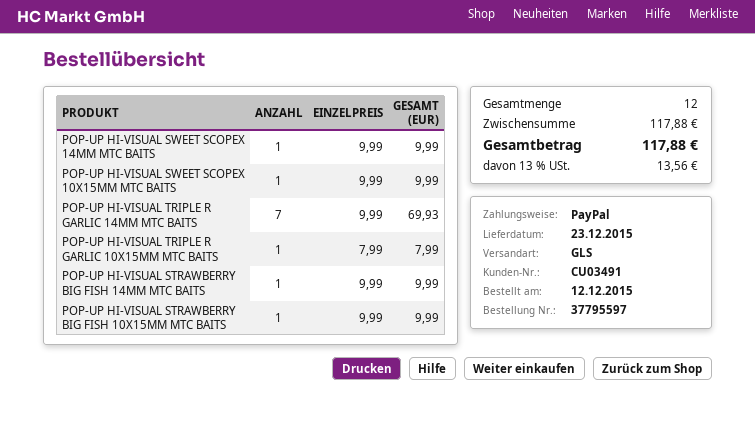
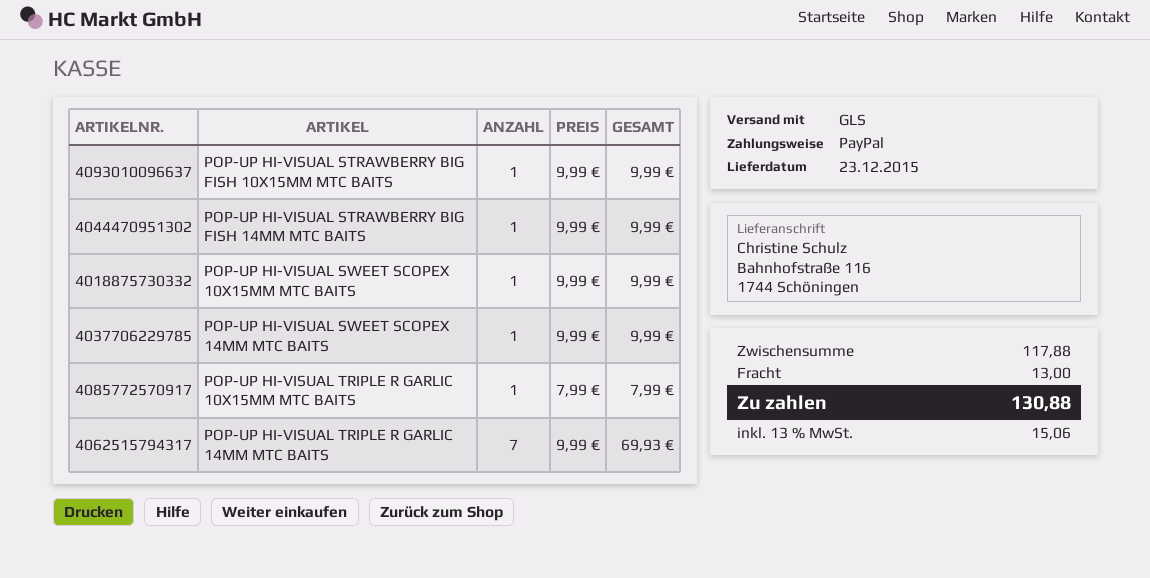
shipping: none -> 13.00
tax: 13% = 13.56 -> 13% = 15.06
total: 117.88 -> 130.88

